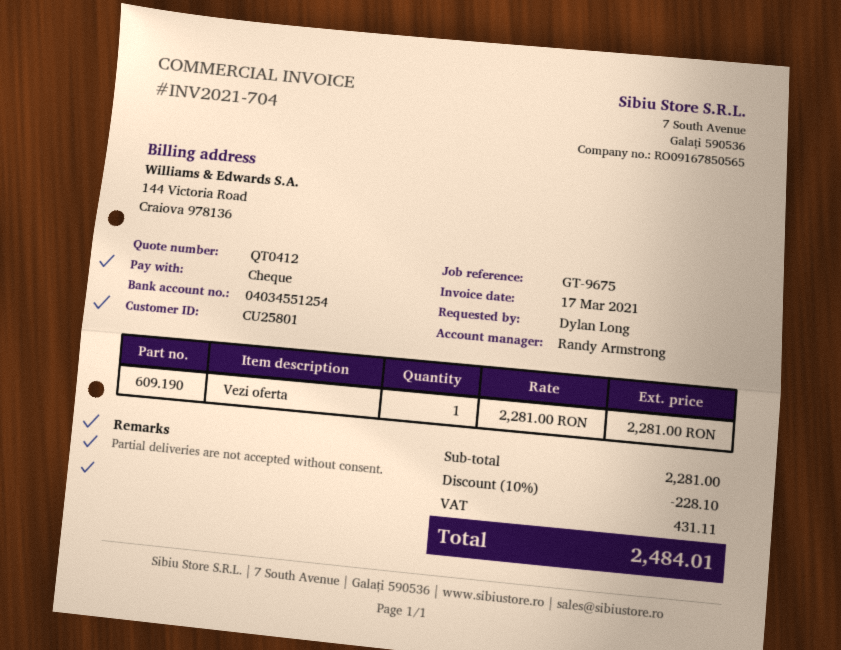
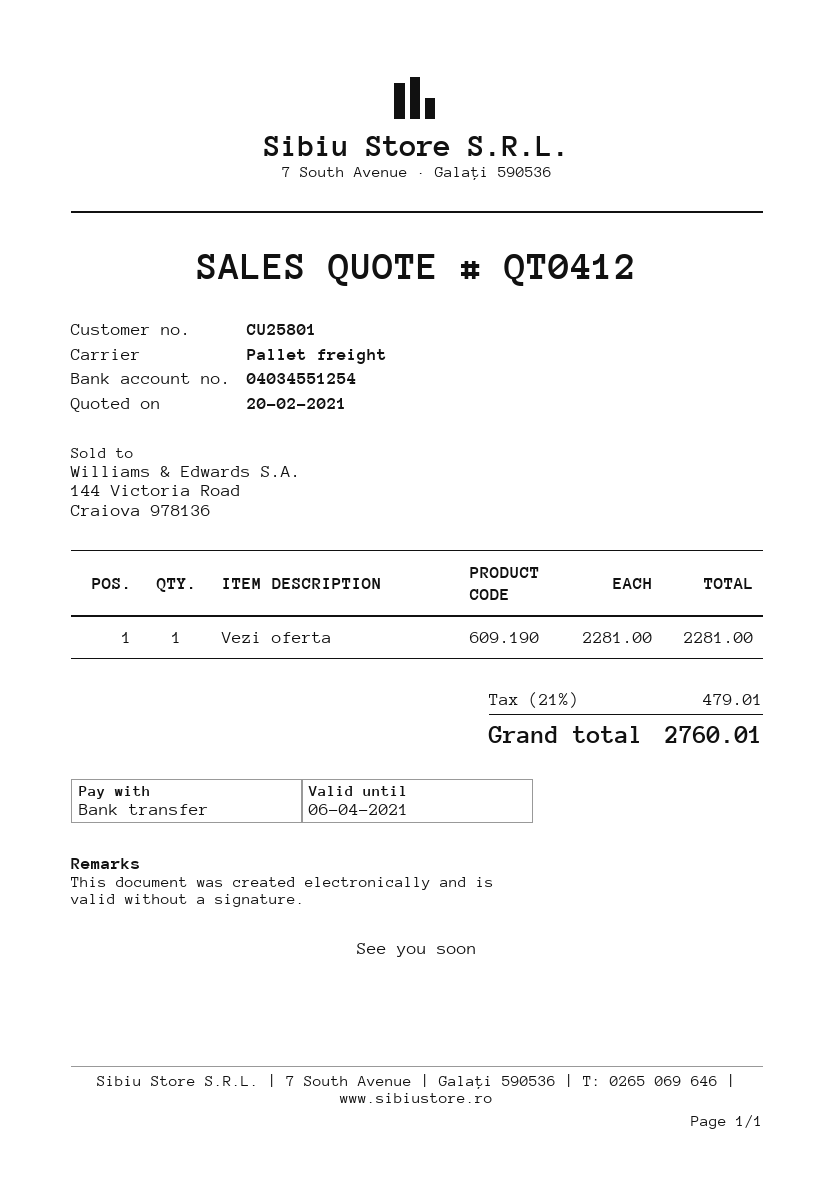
payment method: cheque -> bank transfer
discount: 10% = 228.10 -> none
tax: 431.11 -> 479.01
total: 2484.01 -> 2760.01

